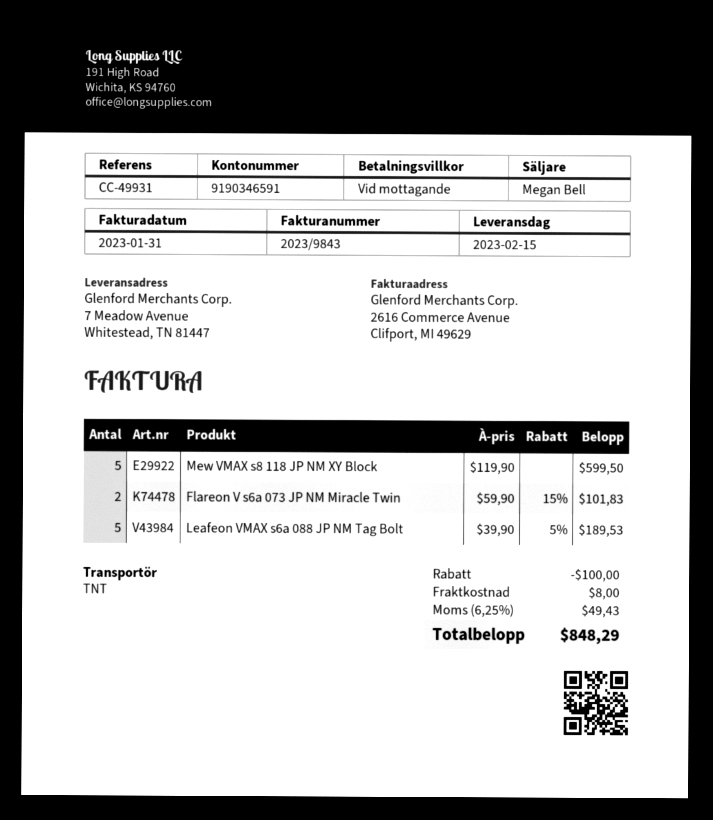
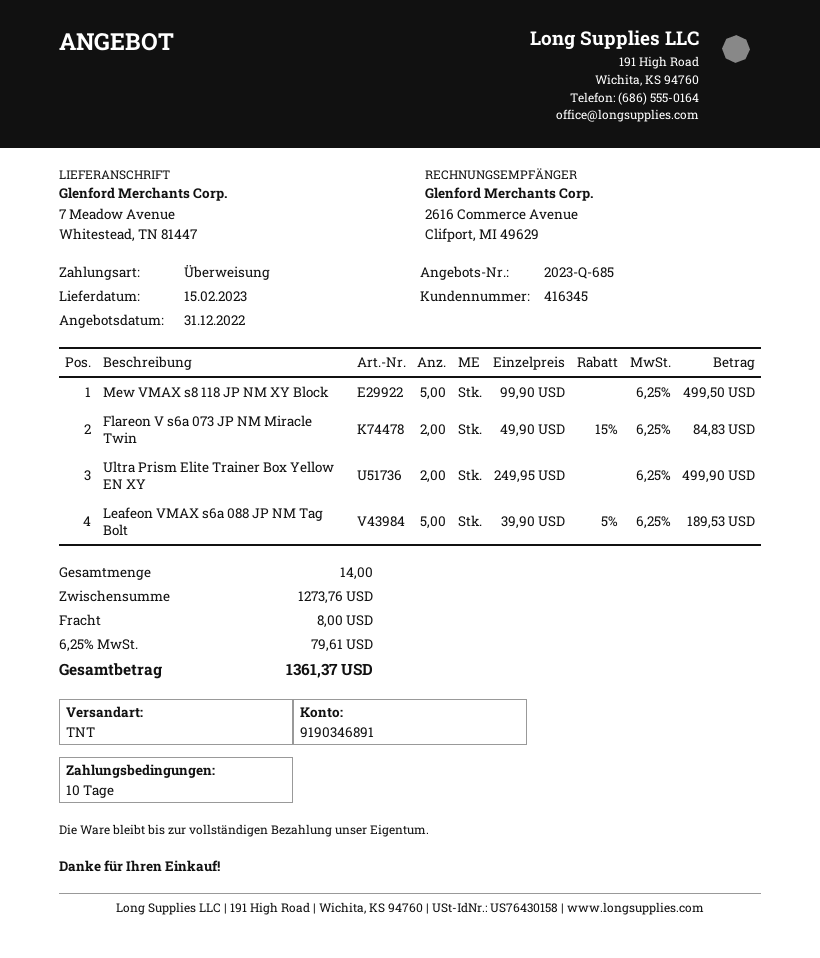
payment terms: on receipt -> 10 days
bank account: 9190346591 -> 9190346891
Mew VMAX s8 118 JP NM XY Block: 5 x 119.90 = 599.50 -> 5 x 99.90 = 499.50
Flareon V s6a 073 JP NM Miracle Twin: 2 x 59.90 - 15% = 101.83 -> 2 x 49.90 - 15% = 84.83
Ultra Prism Elite Trainer Box Yellow EN XY: none -> 2 x 249.95 = 499.90
discount: 100.00 -> none
tax: 6.25% = 49.43 -> 6.25% = 79.61
total: 848.29 -> 1361.37

